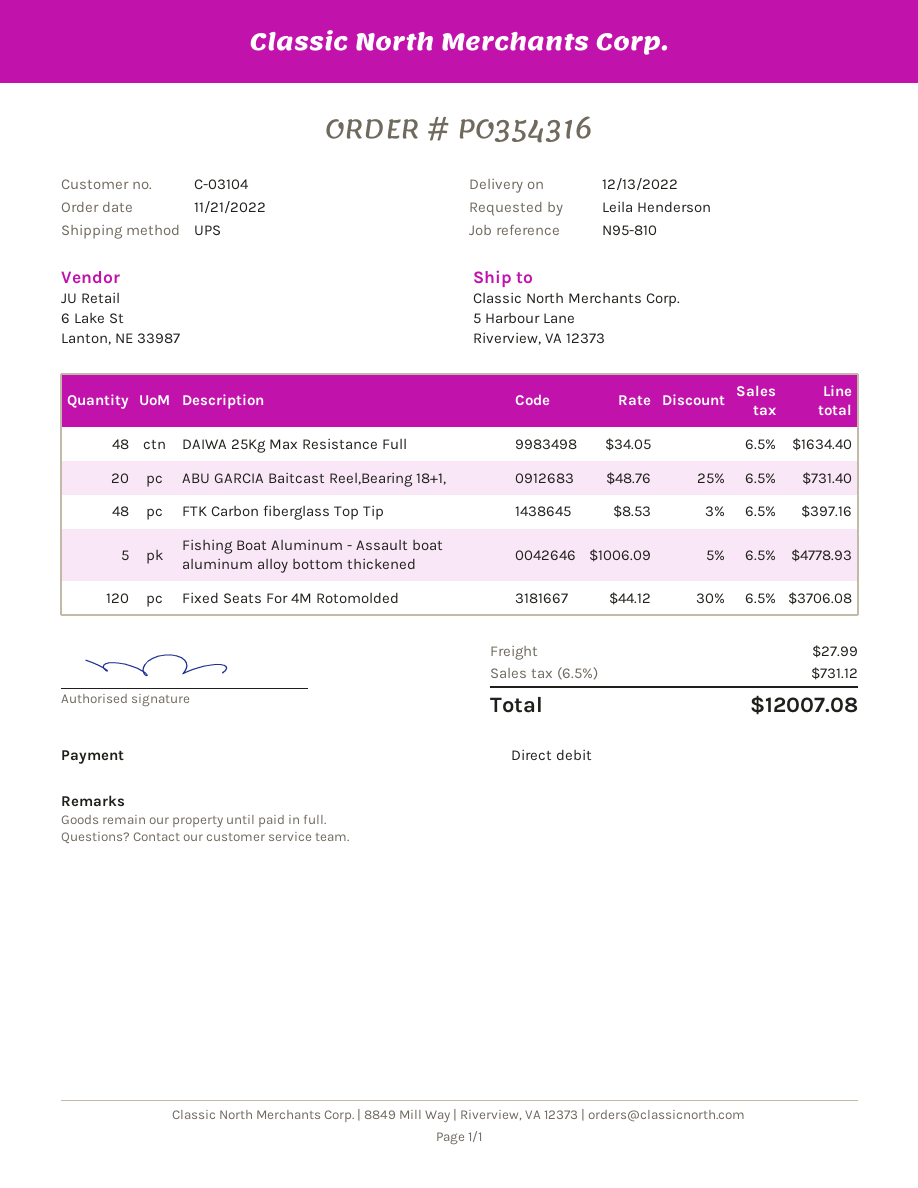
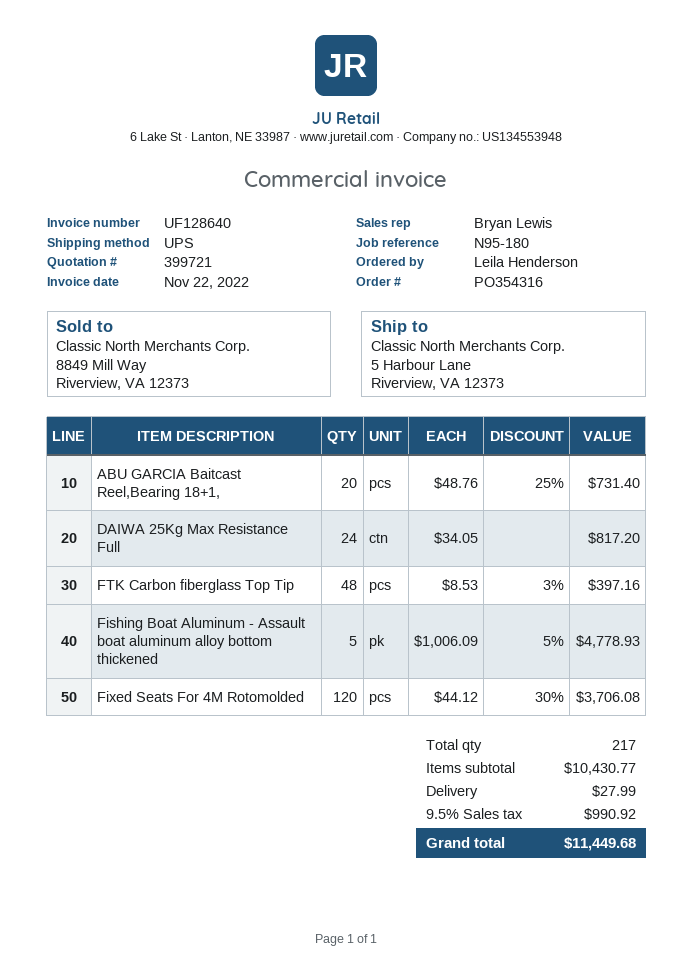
reference: N95-810 -> N95-180
DAIWA 25Kg Max Resistance Full: 48 x 34.05 = 1634.40 -> 24 x 34.05 = 817.20
tax: 6.5% = 731.12 -> 9.5% = 990.92
total: 12007.08 -> 11449.68

